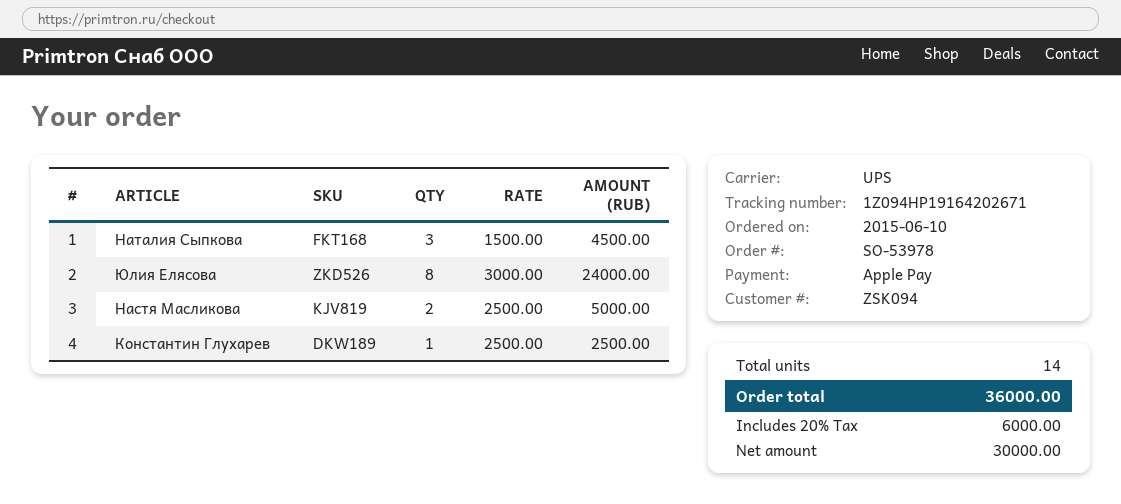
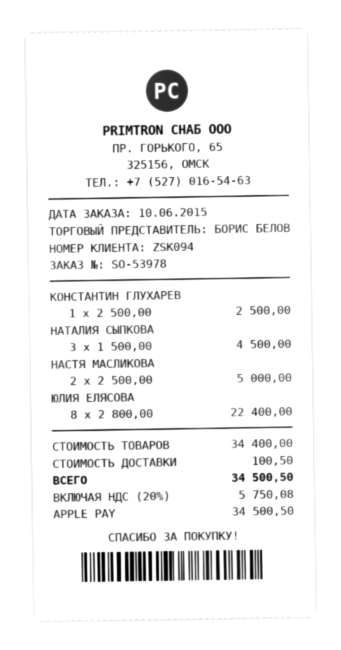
Юлия Елясова: 8 x 3000.00 = 24000.00 -> 8 x 2800.00 = 22400.00
shipping: none -> 100.50
tax: 20% = 6000.00 -> 20% = 5750.08
total: 36000.00 -> 34500.50

